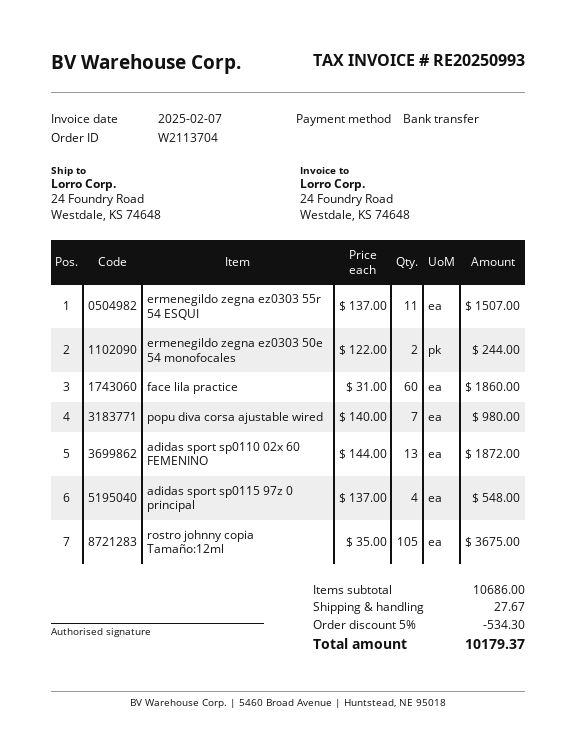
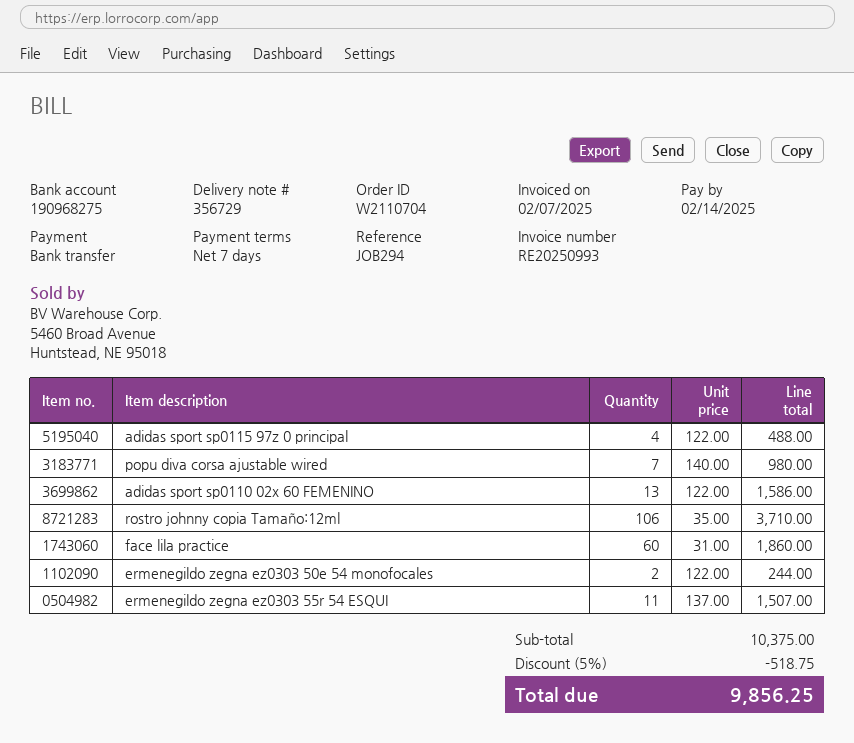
order number: W2113704 -> W2110704
adidas sport sp0110 02x 60 FEMENINO: 13 x 144.00 = 1872.00 -> 13 x 122.00 = 1586.00
adidas sport sp0115 97z 0 principal: 4 x 137.00 = 548.00 -> 4 x 122.00 = 488.00
rostro johnny copia Tamaño:12ml: 105 x 35.00 = 3675.00 -> 106 x 35.00 = 3710.00
subtotal: 10686.00 -> 10375.00
discount: 5% = 534.30 -> 5% = 518.75
shipping: 27.67 -> none
total: 10179.37 -> 9856.25

